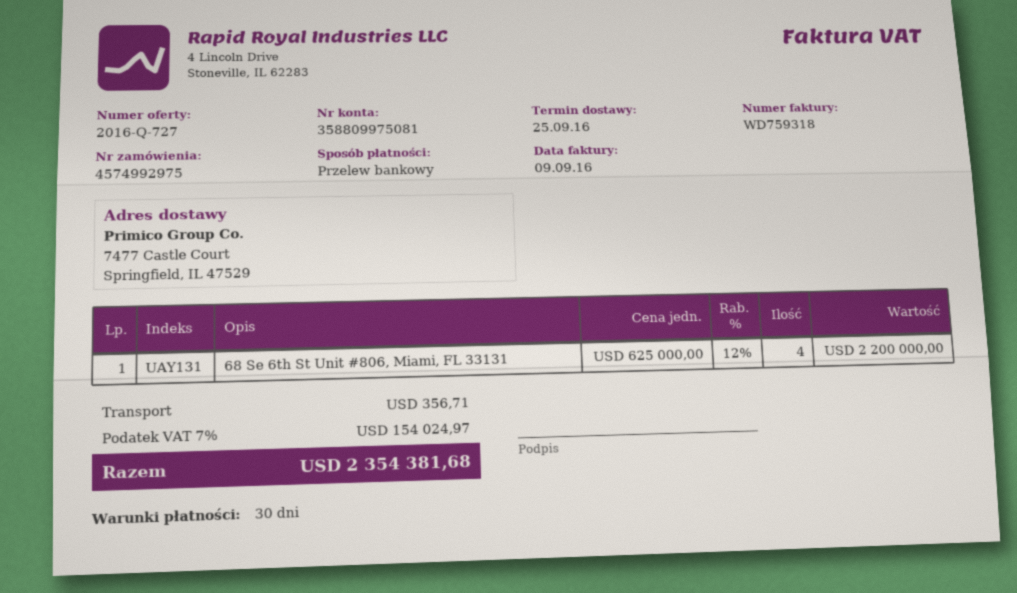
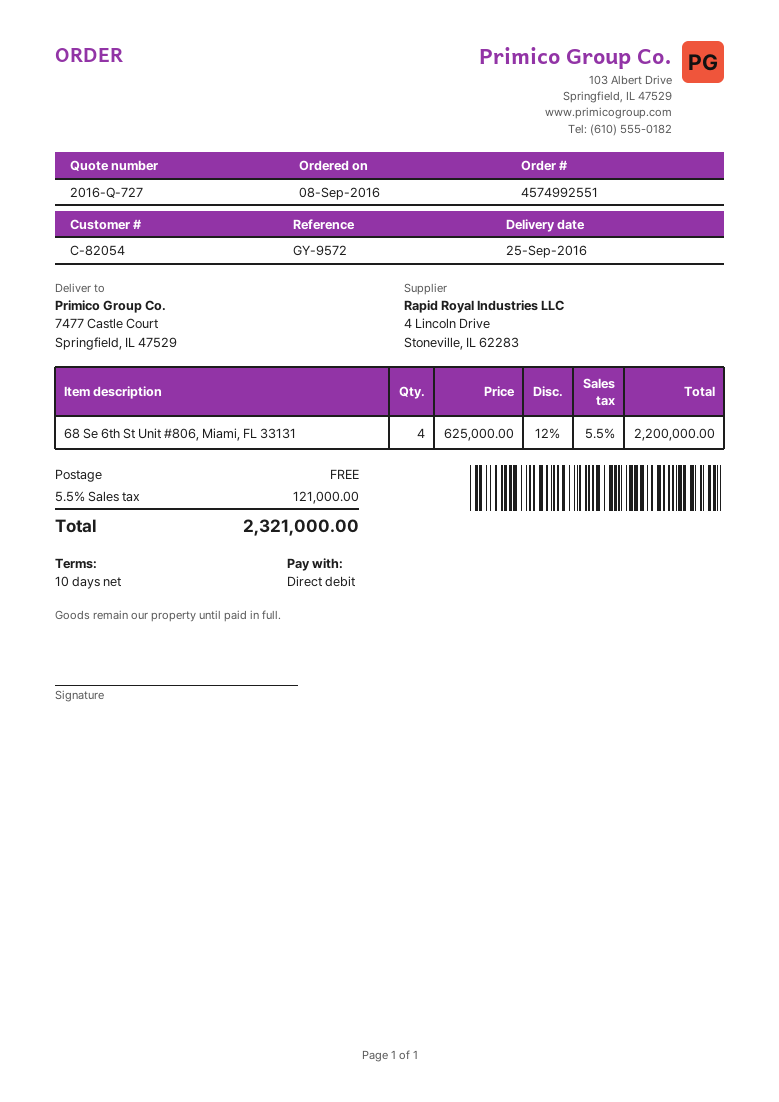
order number: 4574992975 -> 4574992551
payment terms: 30 days -> 10 days
payment method: bank transfer -> direct debit
shipping: 356.71 -> 0.00
tax: 7% = 154024.97 -> 5.5% = 121000.00
total: 2354381.68 -> 2321000.00

